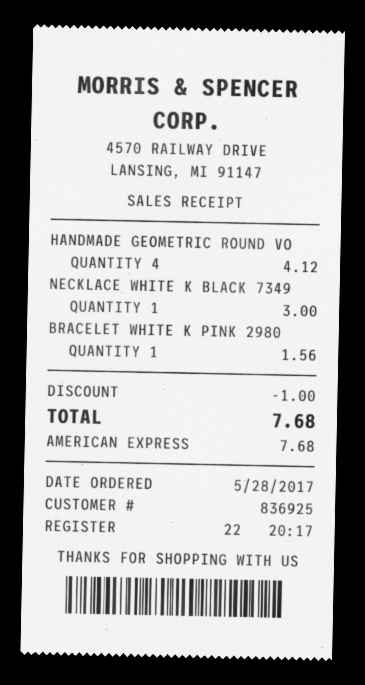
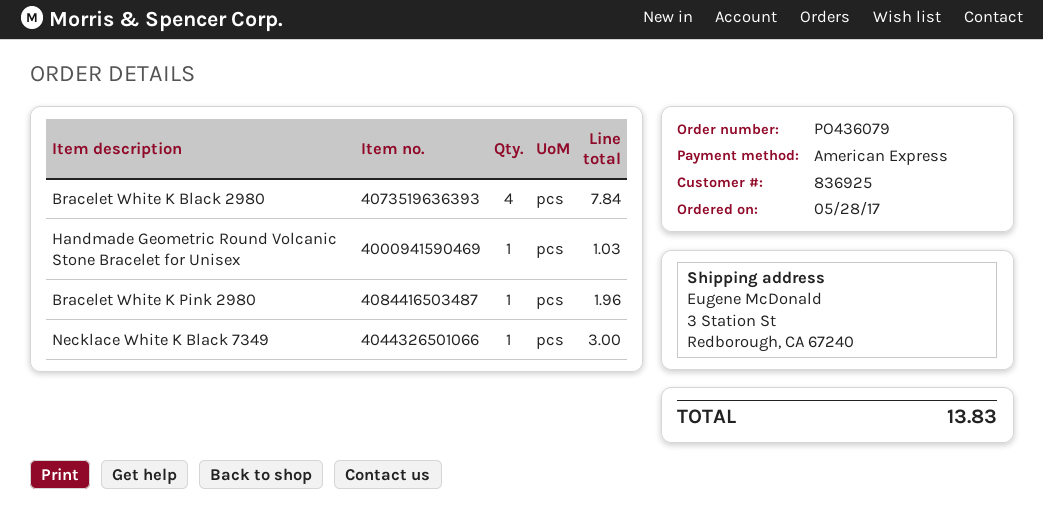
HANDMADE GEOMETRIC ROUND VO: 4 for 4.12 -> 1 for 1.03
BRACELET WHITE K PINK 2980: 1 for 1.56 -> 1 for 1.96
Bracelet White K Black 2980: none -> 4 for 7.84
discount: 1.00 -> none
total: 7.68 -> 13.83

